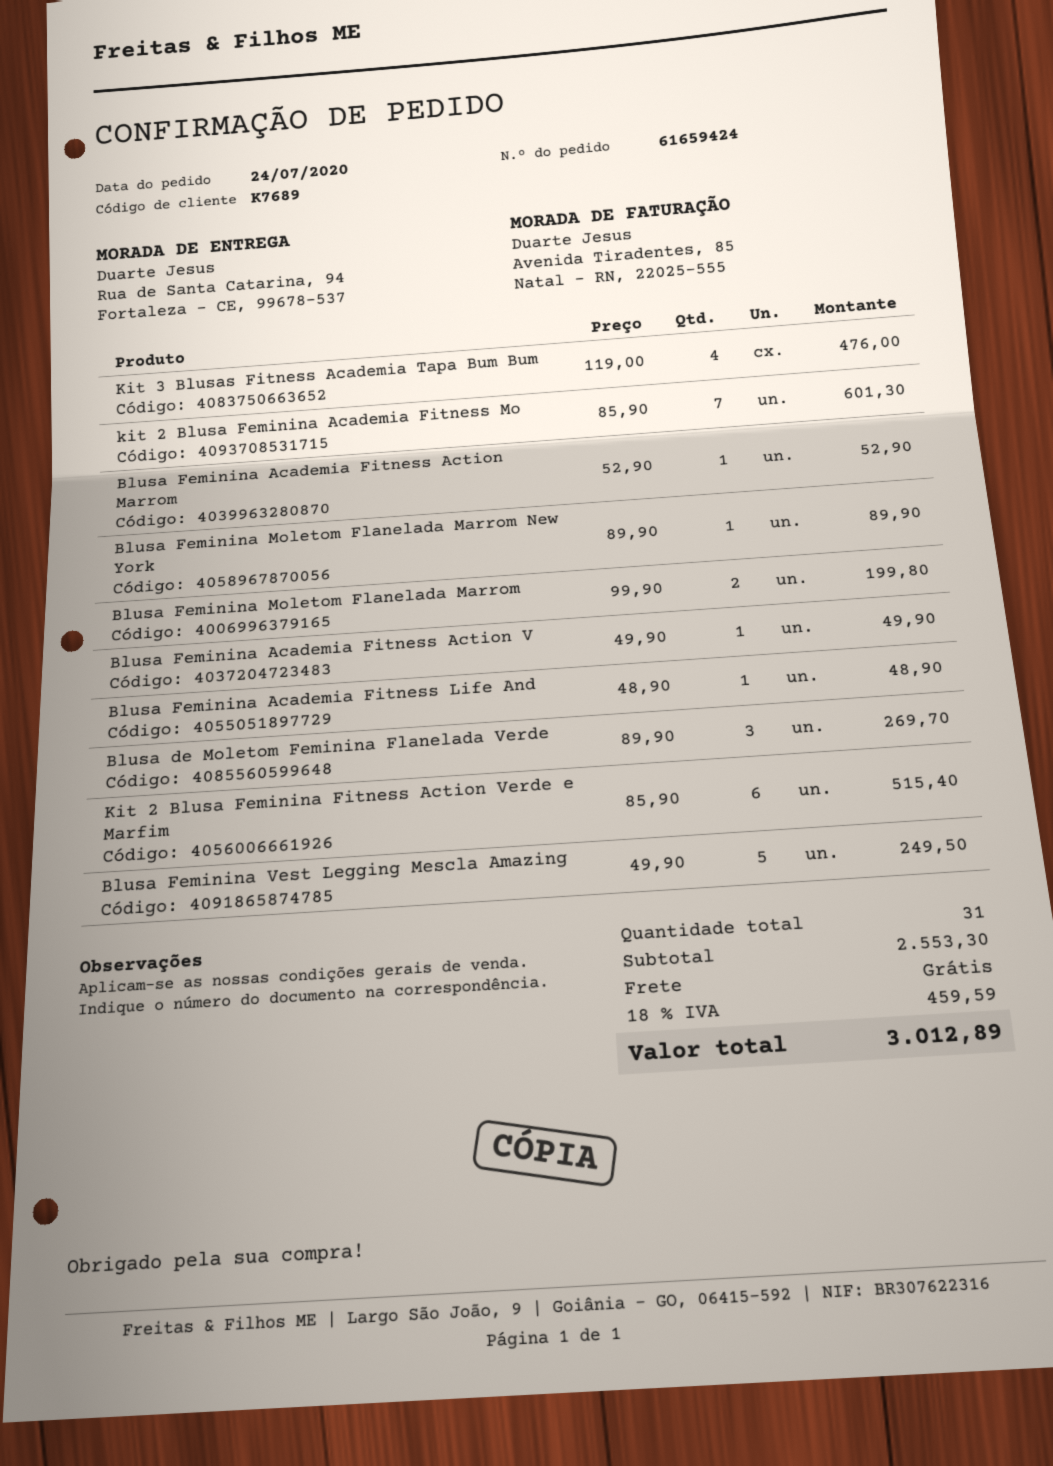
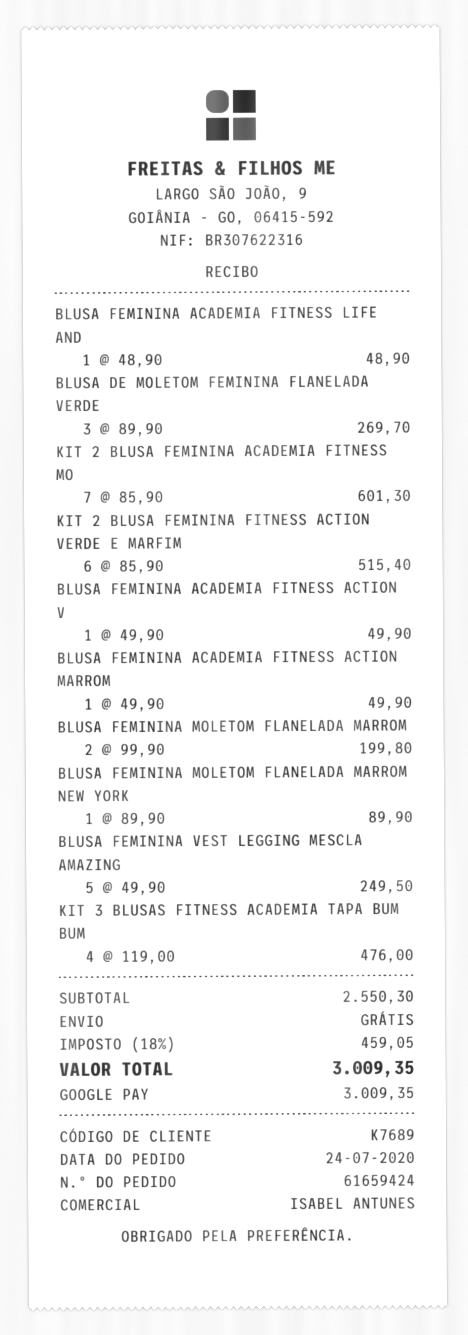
Blusa Feminina Academia Fitness Action Marrom: 1 x 52.90 = 52.90 -> 1 x 49.90 = 49.90
subtotal: 2553.30 -> 2550.30
tax: 18% = 459.59 -> 18% = 459.05
total: 3012.89 -> 3009.35

